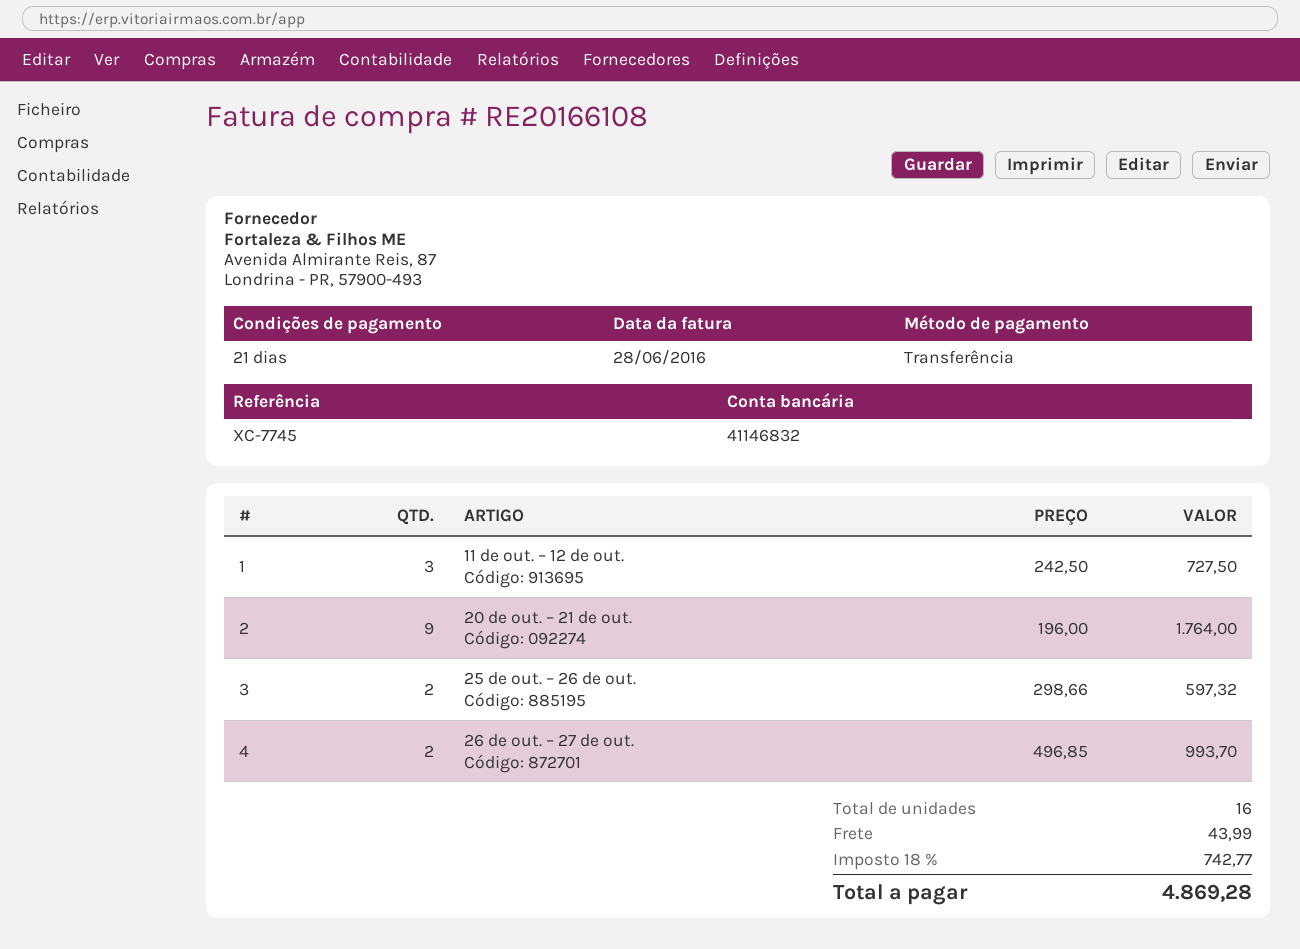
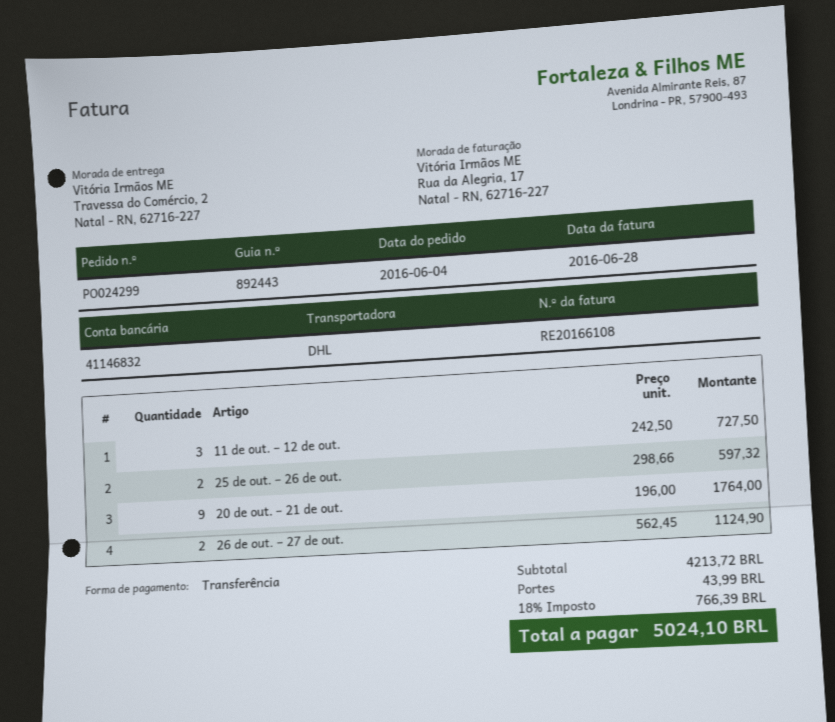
26 de out. – 27 de out.: 2 x 496.85 = 993.70 -> 2 x 562.45 = 1124.90
tax: 18% = 742.77 -> 18% = 766.39
total: 4869.28 -> 5024.10

